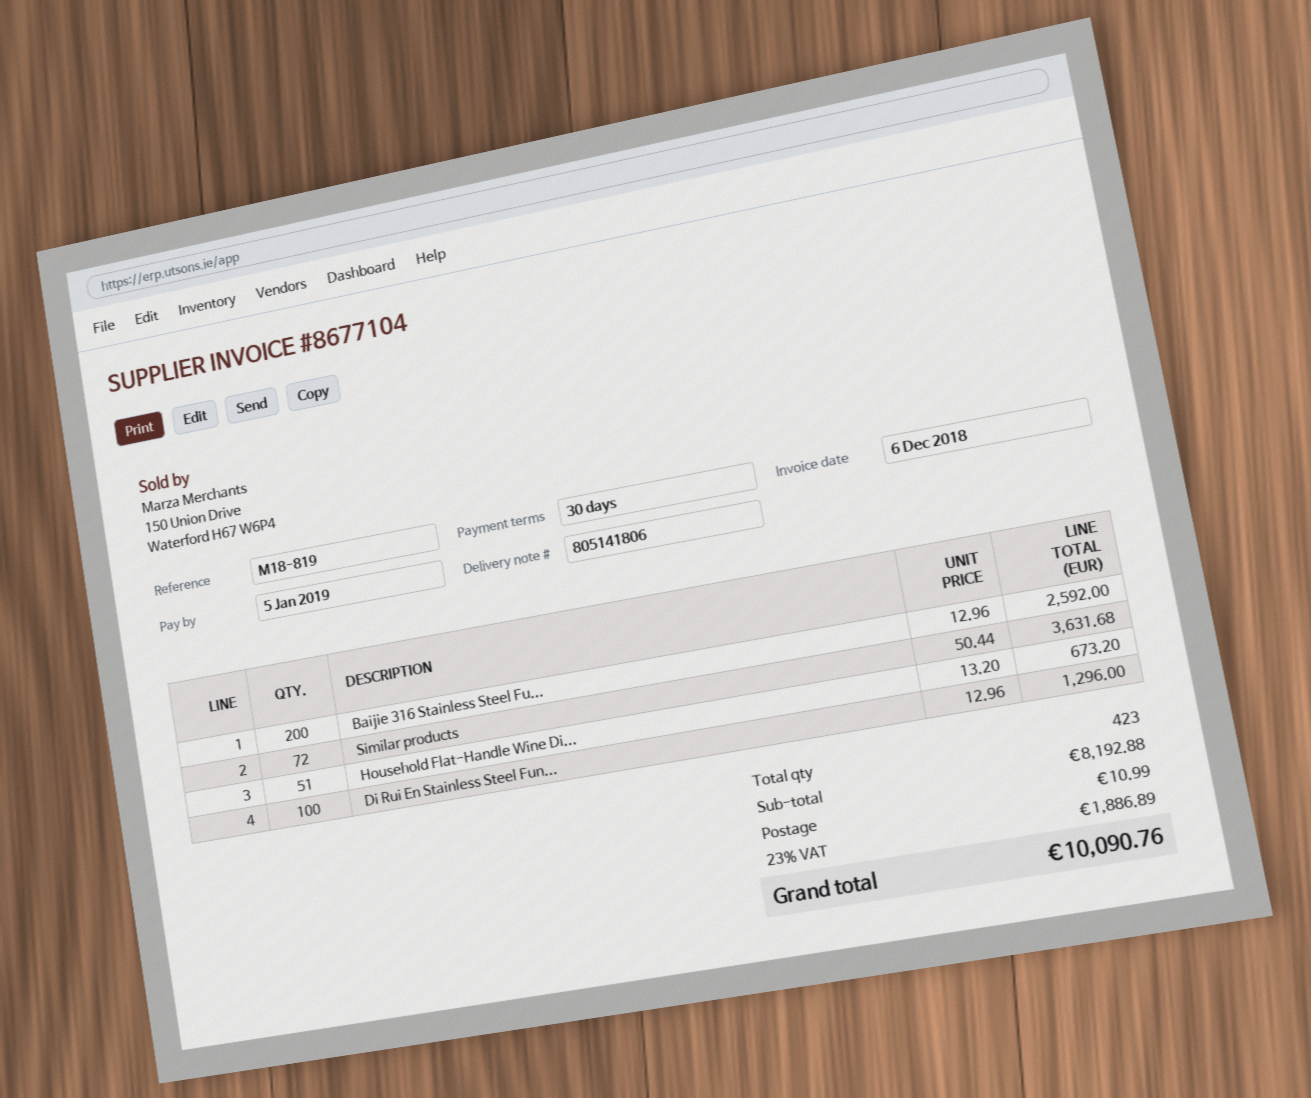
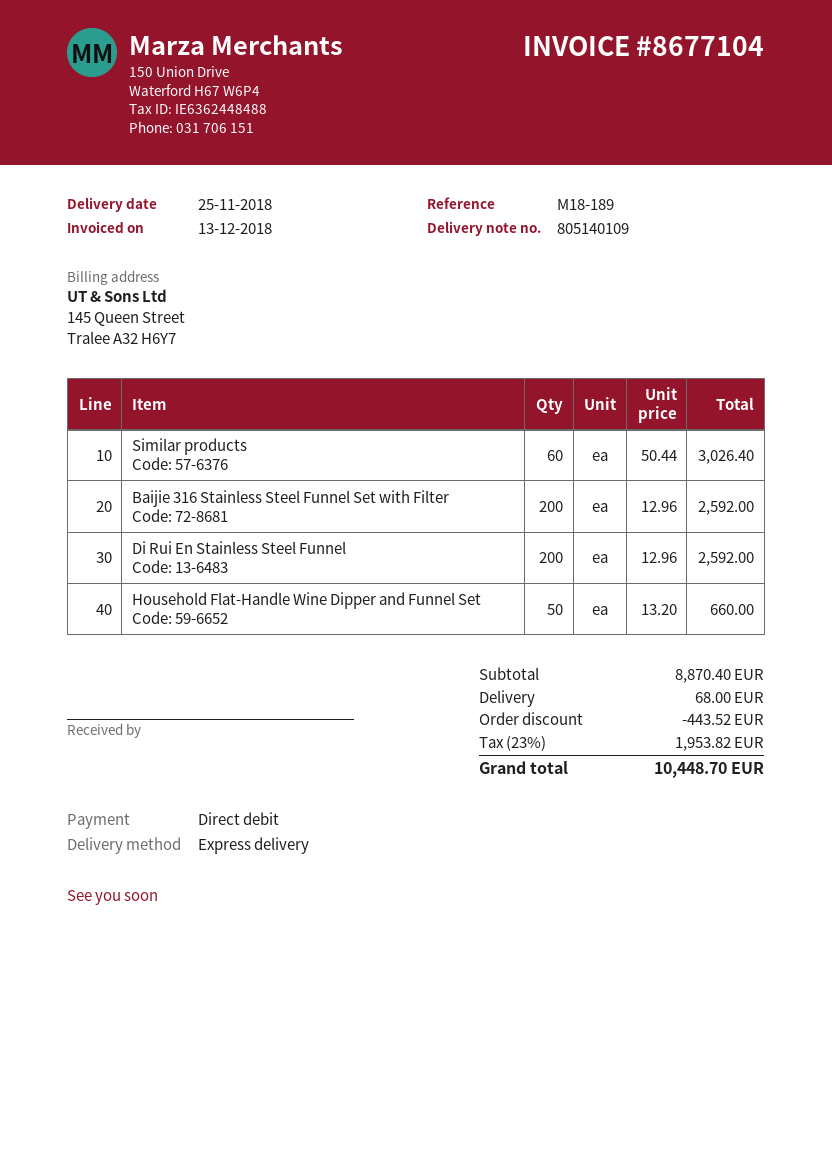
delivery note number: 805141806 -> 805140109
invoice date: 2018-12-06 -> 2018-12-13
reference: M18-819 -> M18-189
Similar products: 72 x 50.44 = 3631.68 -> 60 x 50.44 = 3026.40
Household Flat-Handle Wine Di...: 51 x 13.20 = 673.20 -> 50 x 13.20 = 660.00
Di Rui En Stainless Steel Fun...: 100 x 12.96 = 1296.00 -> 200 x 12.96 = 2592.00
subtotal: 8192.88 -> 8870.40
discount: none -> 443.52
shipping: 10.99 -> 68.00
tax: 23% = 1886.89 -> 23% = 1953.82
total: 10090.76 -> 10448.70

